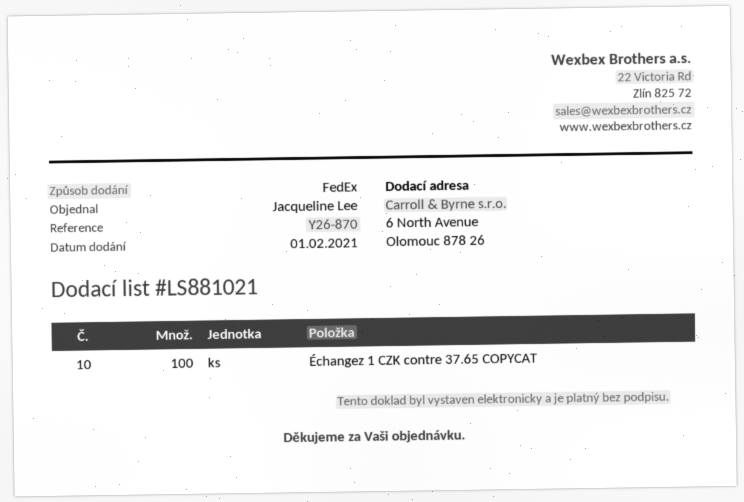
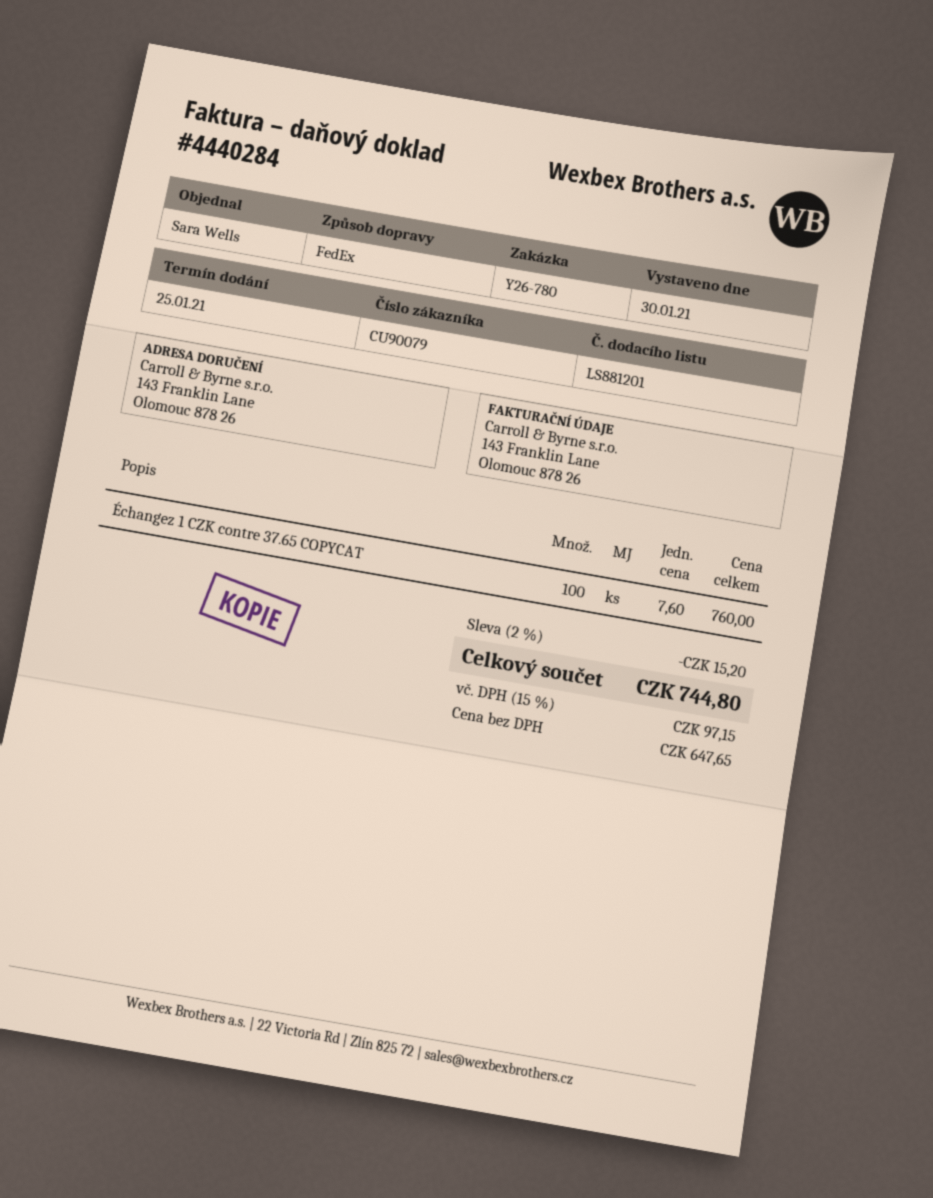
delivery note number: LS881021 -> LS881201
delivery date: 2021-02-01 -> 2021-01-25
reference: Y26-870 -> Y26-780
ordered by: Jacqueline Lee -> Sara Wells
ship to: 6 North Avenue, Olomouc 878 26 -> 143 Franklin Lane, Olomouc 878 26

